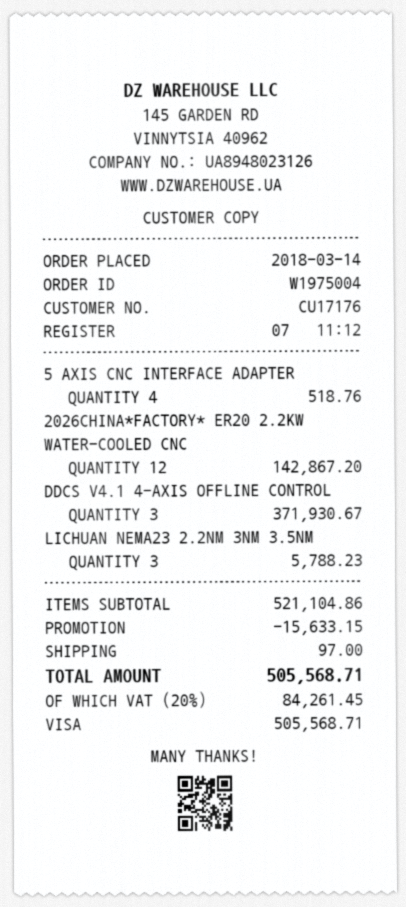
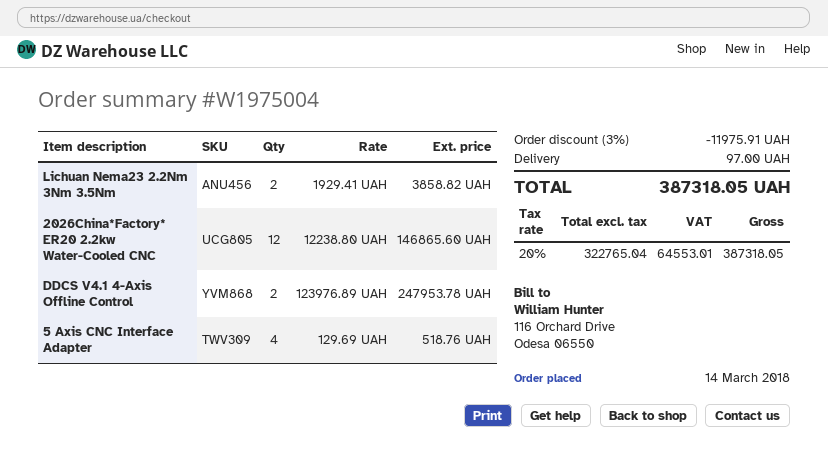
2026CHINA*FACTORY* ER20 2.2KW WATER-COOLED CNC: 12 for 142867.20 -> 12 for 146865.60
DDCS V4.1 4-AXIS OFFLINE CONTROL: 3 for 371930.67 -> 2 for 247953.78
LICHUAN NEMA23 2.2NM 3NM 3.5NM: 3 for 5788.23 -> 2 for 3858.82
discount: 15633.15 -> 11975.91
tax: 20% = 84261.45 -> 20% = 64553.01
total: 505568.71 -> 387318.05

